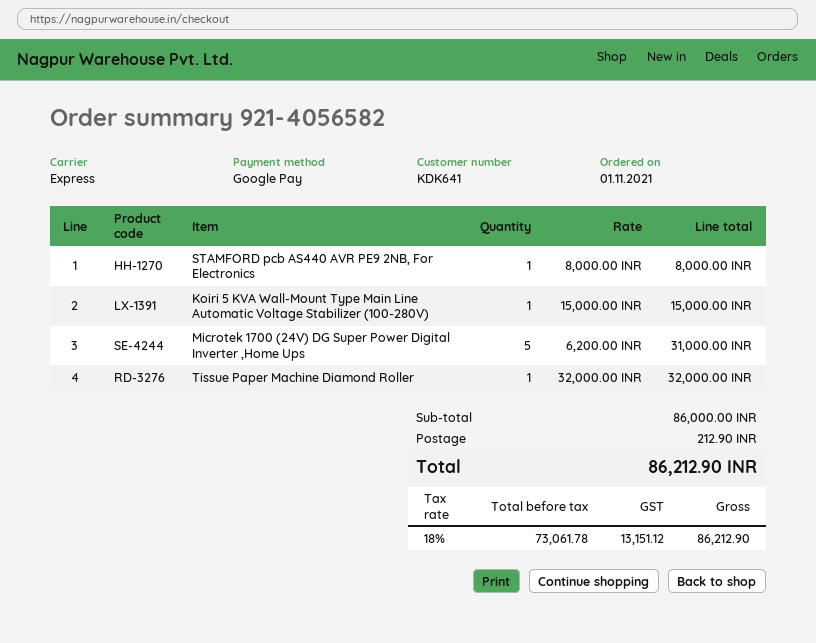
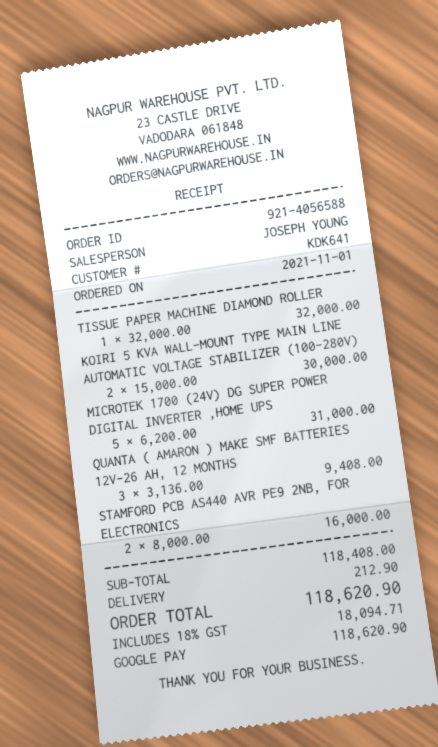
order number: 921-4056582 -> 921-4056588
STAMFORD pcb AS440 AVR PE9 2NB, For Electronics: 1 x 8000.00 = 8000.00 -> 2 x 8000.00 = 16000.00
Koiri 5 KVA Wall-Mount Type Main Line Automatic Voltage Stabilizer (100-280V): 1 x 15000.00 = 15000.00 -> 2 x 15000.00 = 30000.00
QUANTA ( AMARON ) MAKE SMF BATTERIES 12V-26 AH, 12 MONTHS: none -> 3 x 3136.00 = 9408.00
subtotal: 86000.00 -> 118408.00
tax: 18% = 13151.12 -> 18% = 18094.71
total: 86212.90 -> 118620.90

